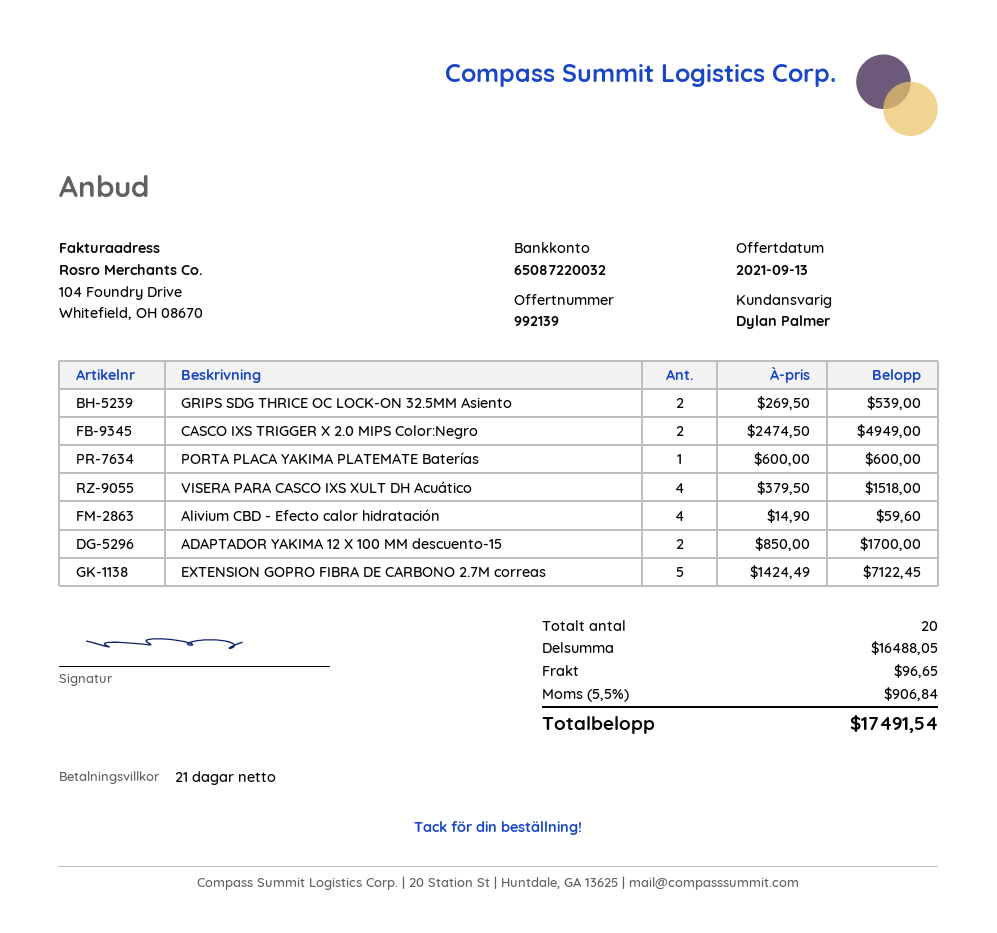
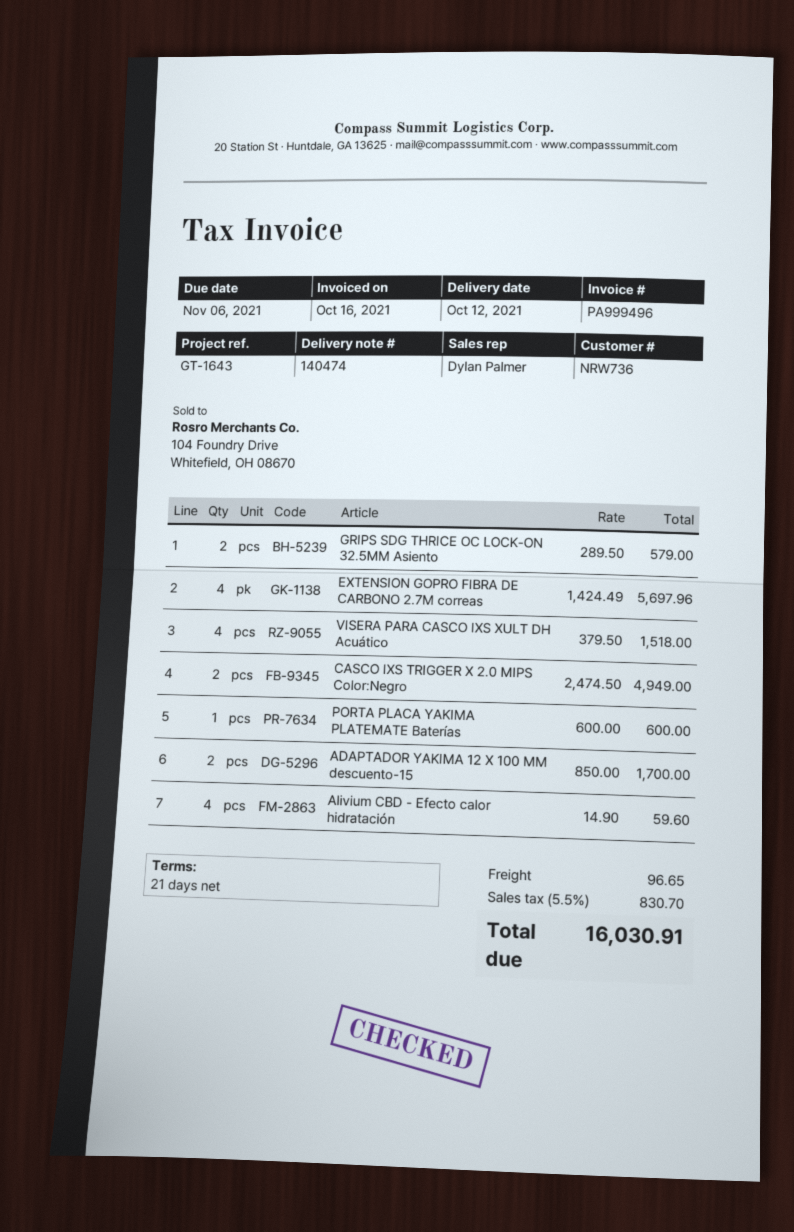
GRIPS SDG THRICE OC LOCK-ON 32.5MM Asiento: 2 x 269.50 = 539.00 -> 2 x 289.50 = 579.00
EXTENSION GOPRO FIBRA DE CARBONO 2.7M correas: 5 x 1424.49 = 7122.45 -> 4 x 1424.49 = 5697.96
tax: 5.5% = 906.84 -> 5.5% = 830.70
total: 17491.54 -> 16030.91

